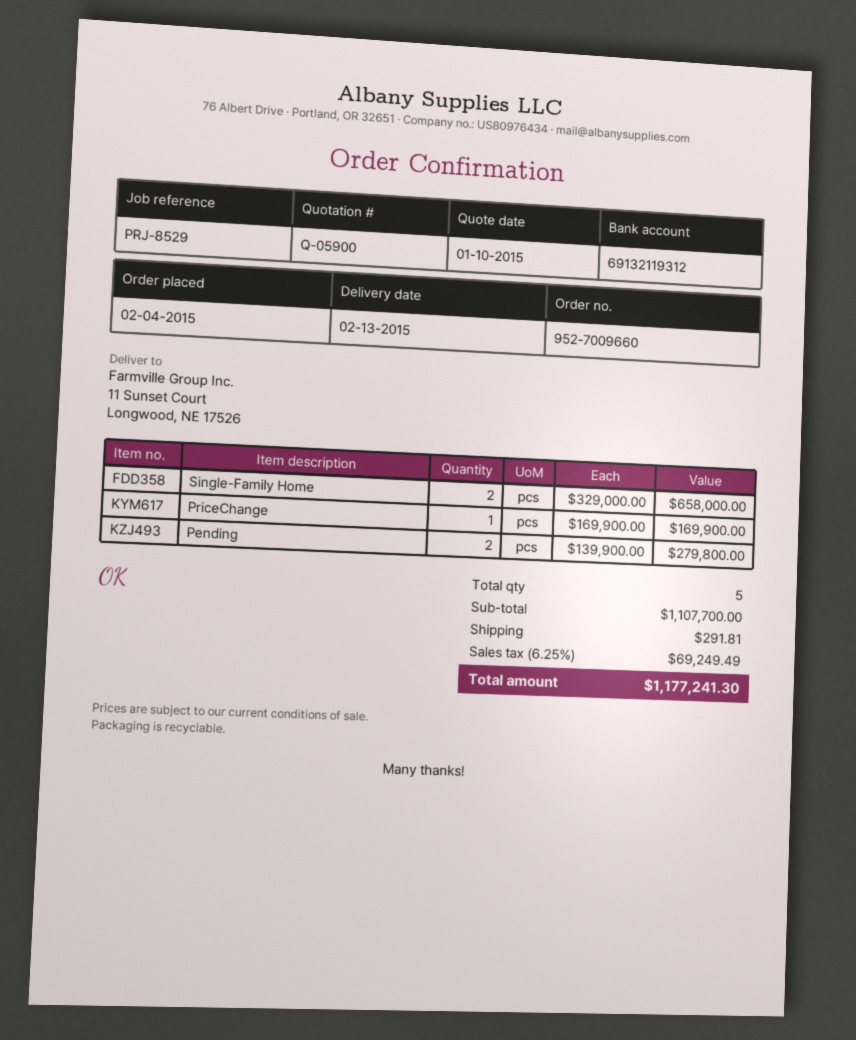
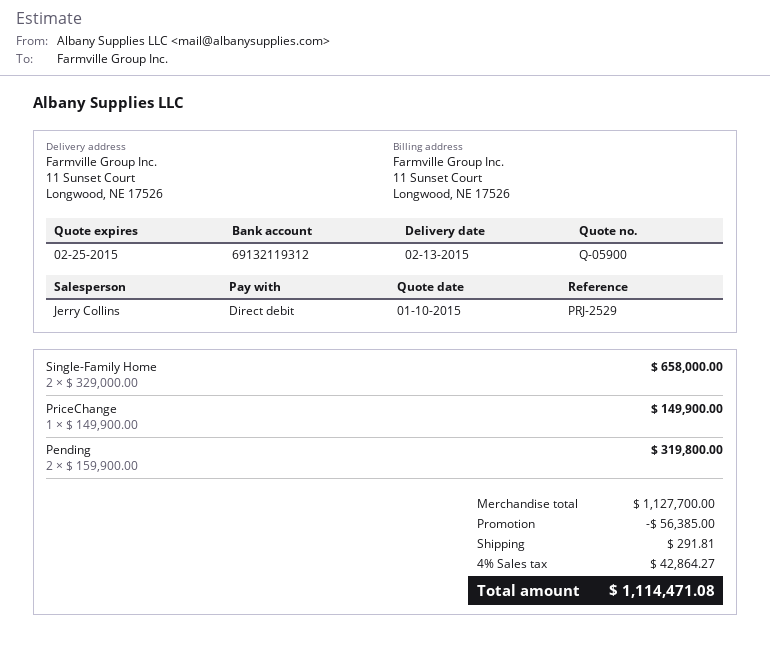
reference: PRJ-8529 -> PRJ-2529
PriceChange: 1 x 169900.00 = 169900.00 -> 1 x 149900.00 = 149900.00
Pending: 2 x 139900.00 = 279800.00 -> 2 x 159900.00 = 319800.00
subtotal: 1107700.00 -> 1127700.00
discount: none -> 56385.00
tax: 6.25% = 69249.49 -> 4% = 42864.27
total: 1177241.30 -> 1114471.08

